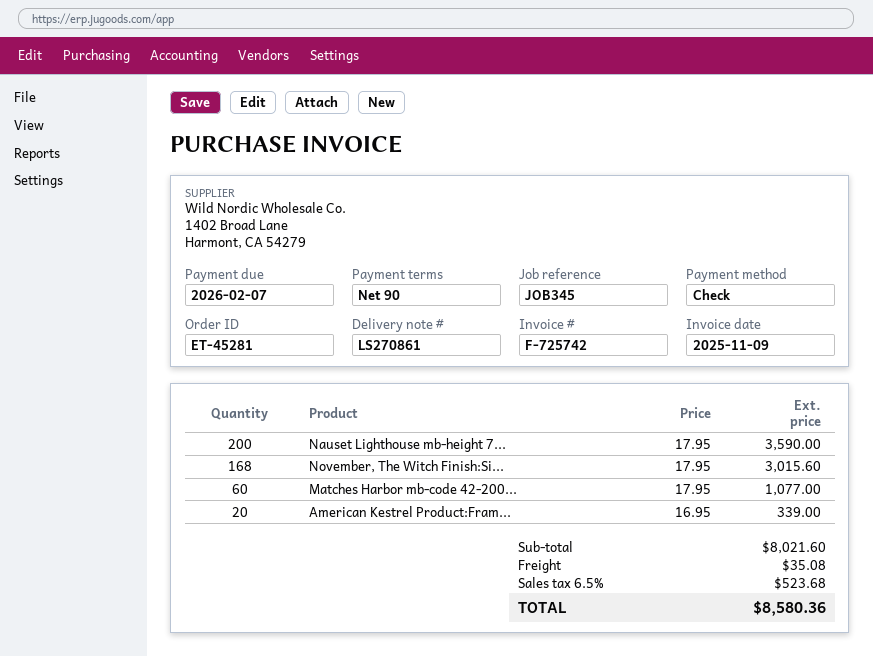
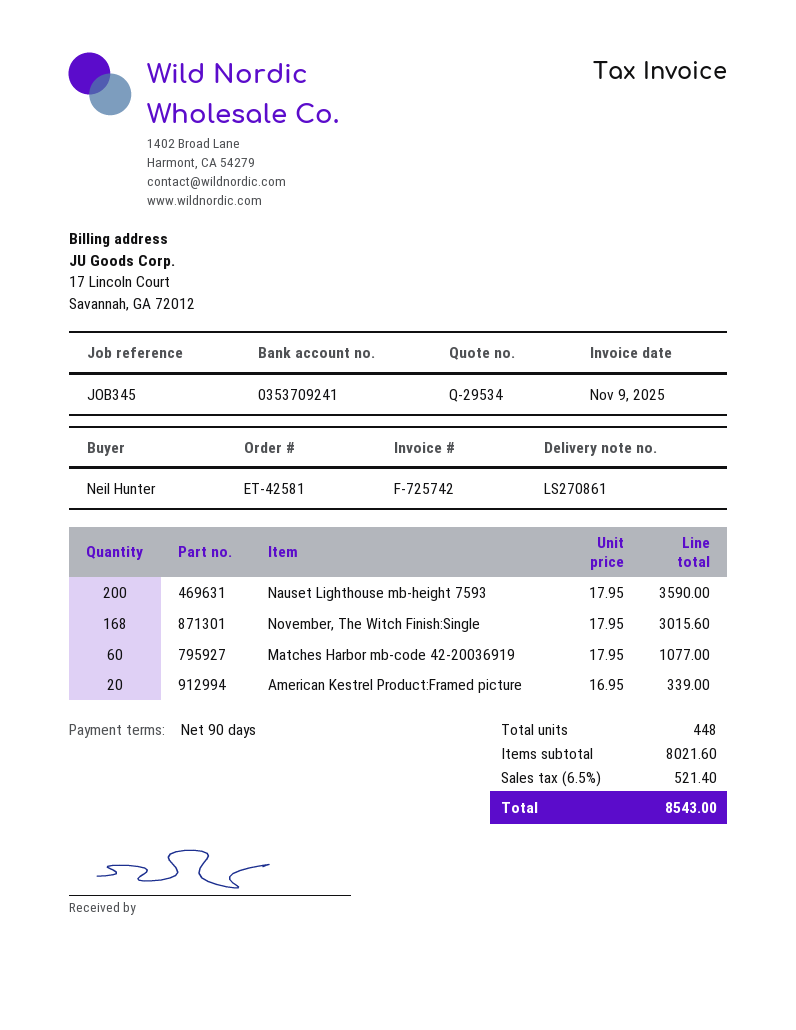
order number: ET-45281 -> ET-42581
shipping: 35.08 -> none
tax: 6.5% = 523.68 -> 6.5% = 521.40
total: 8580.36 -> 8543.00

